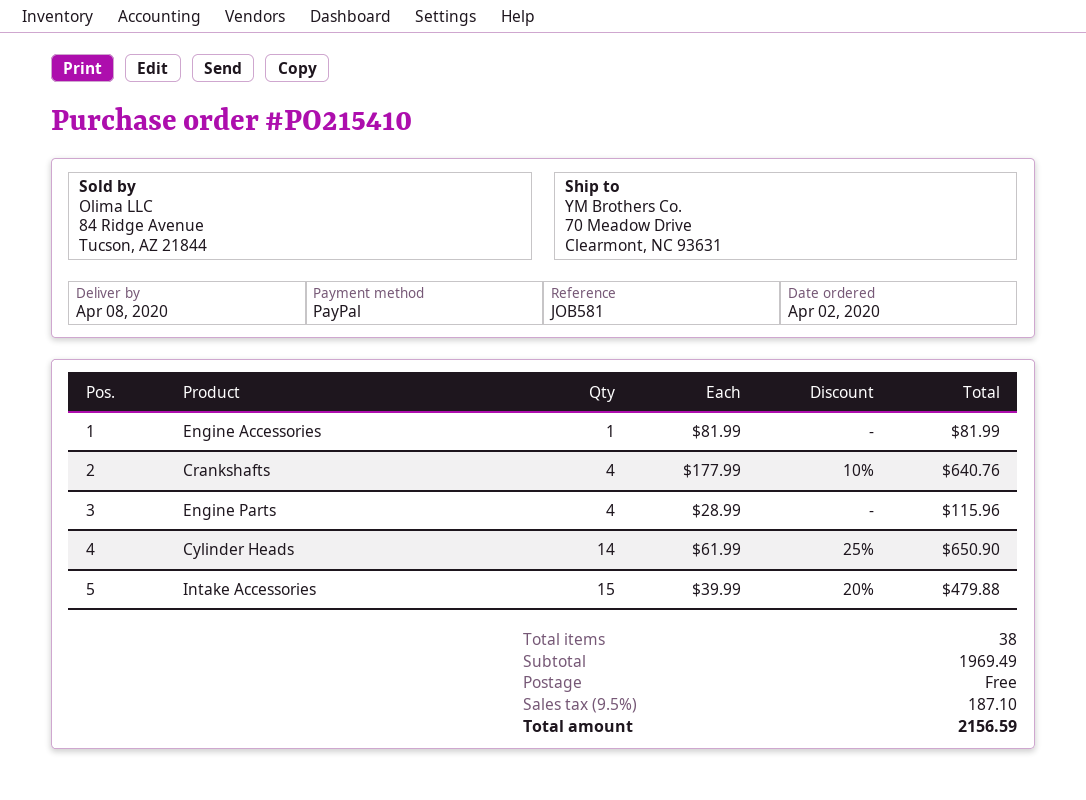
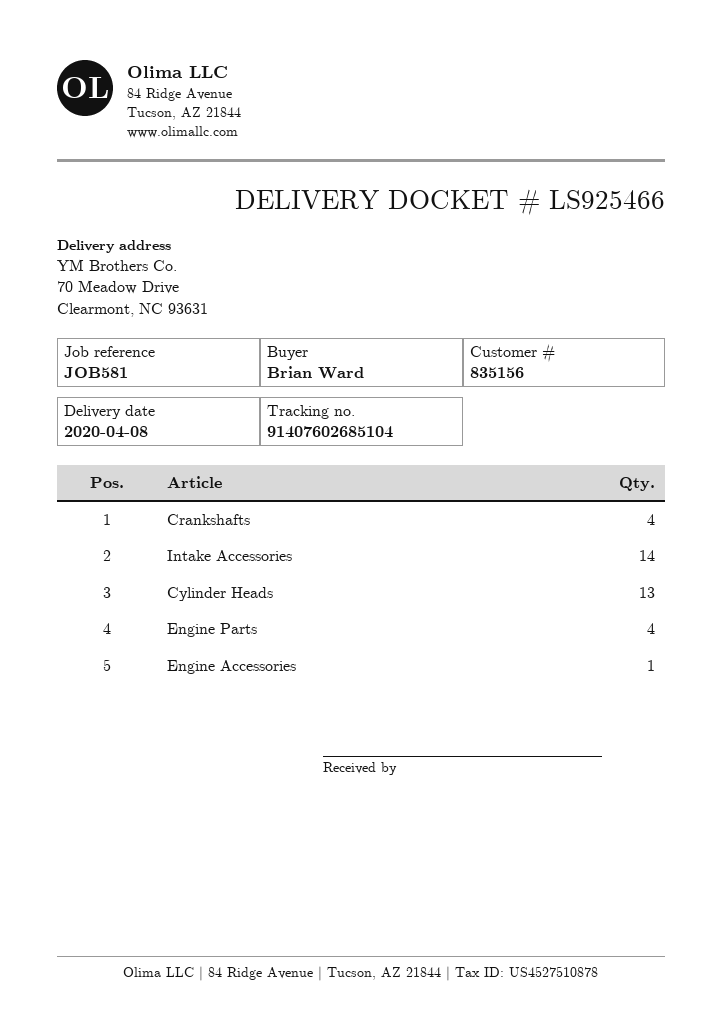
Cylinder Heads: 14 -> 13
Intake Accessories: 15 -> 14

